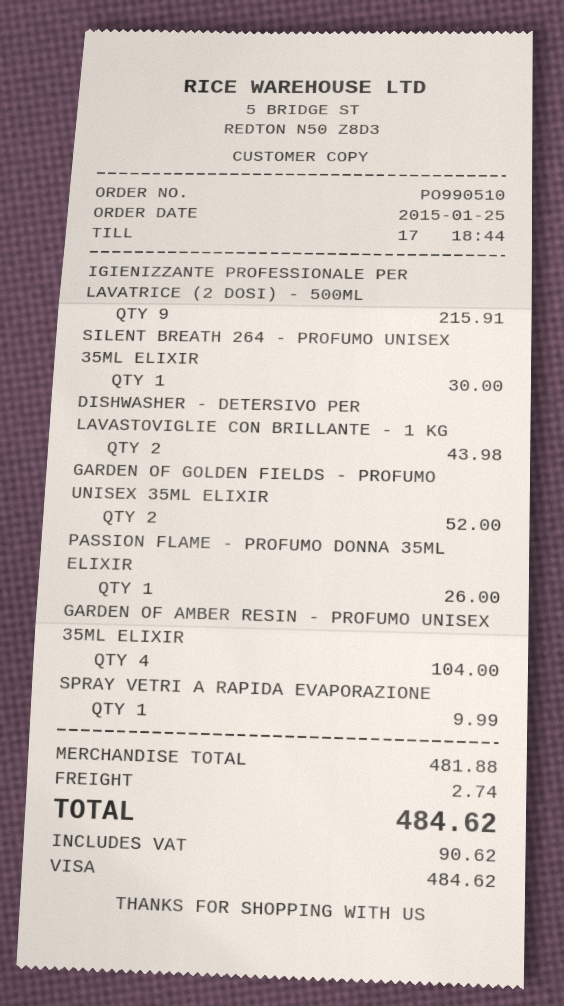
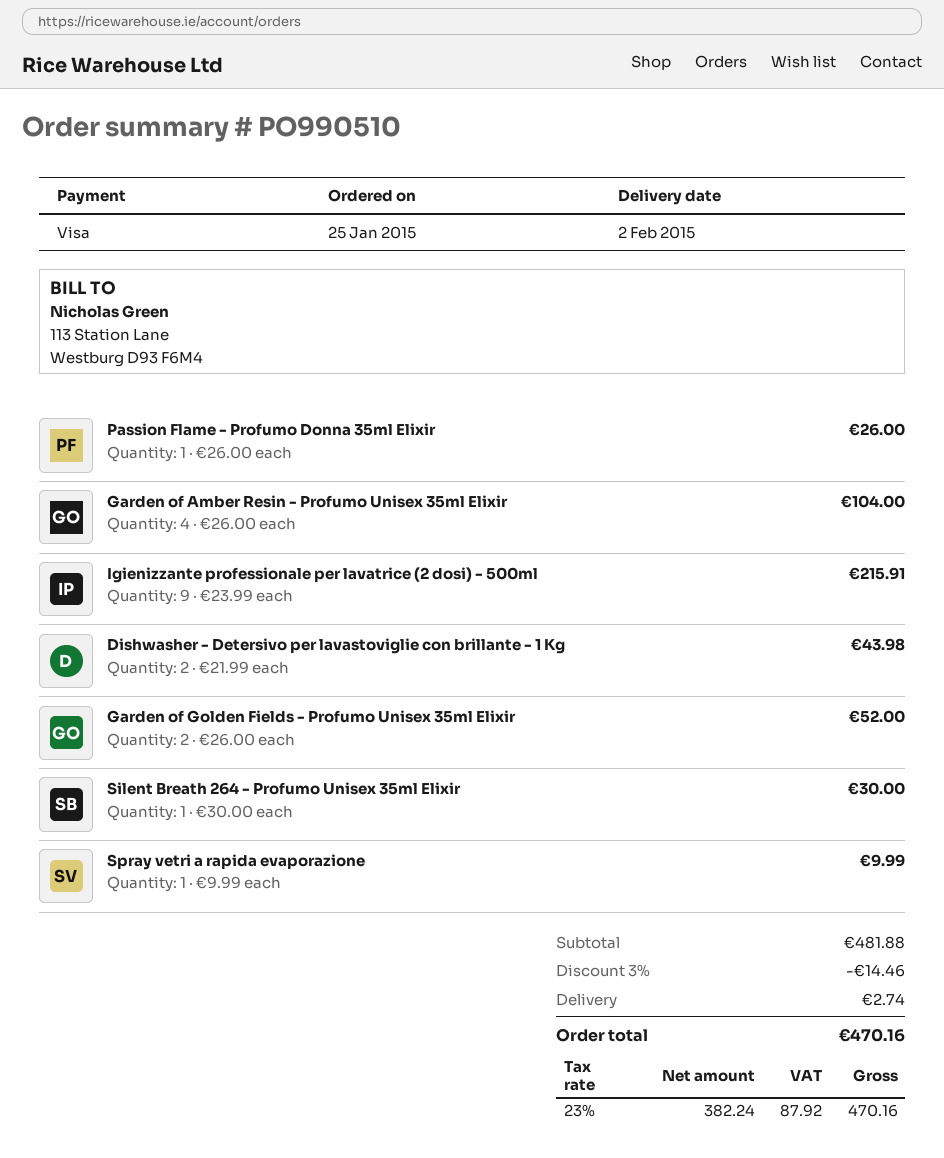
discount: none -> 3% = 14.46
tax: 90.62 -> 87.92
total: 484.62 -> 470.16

